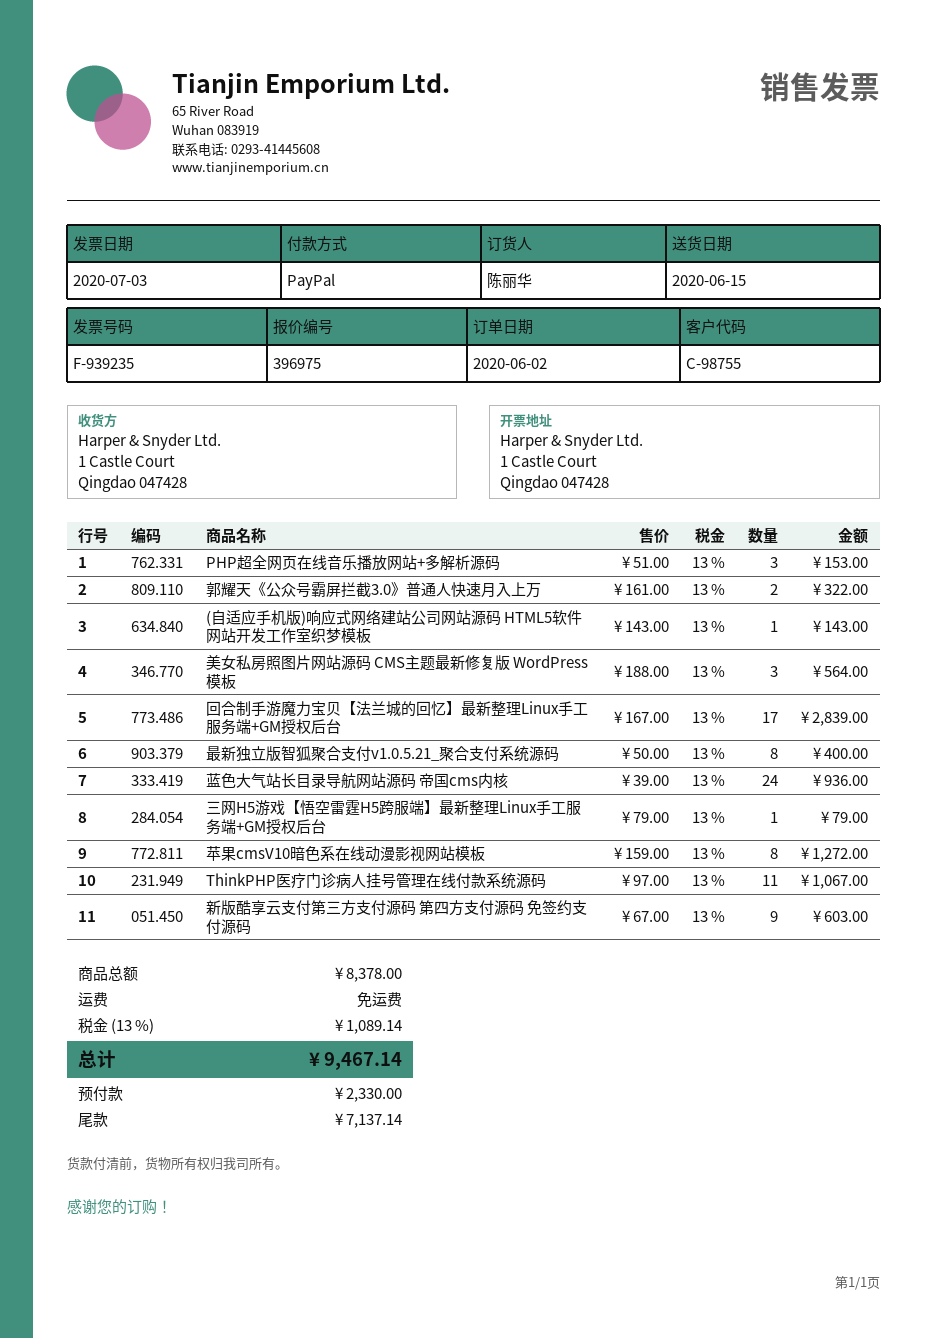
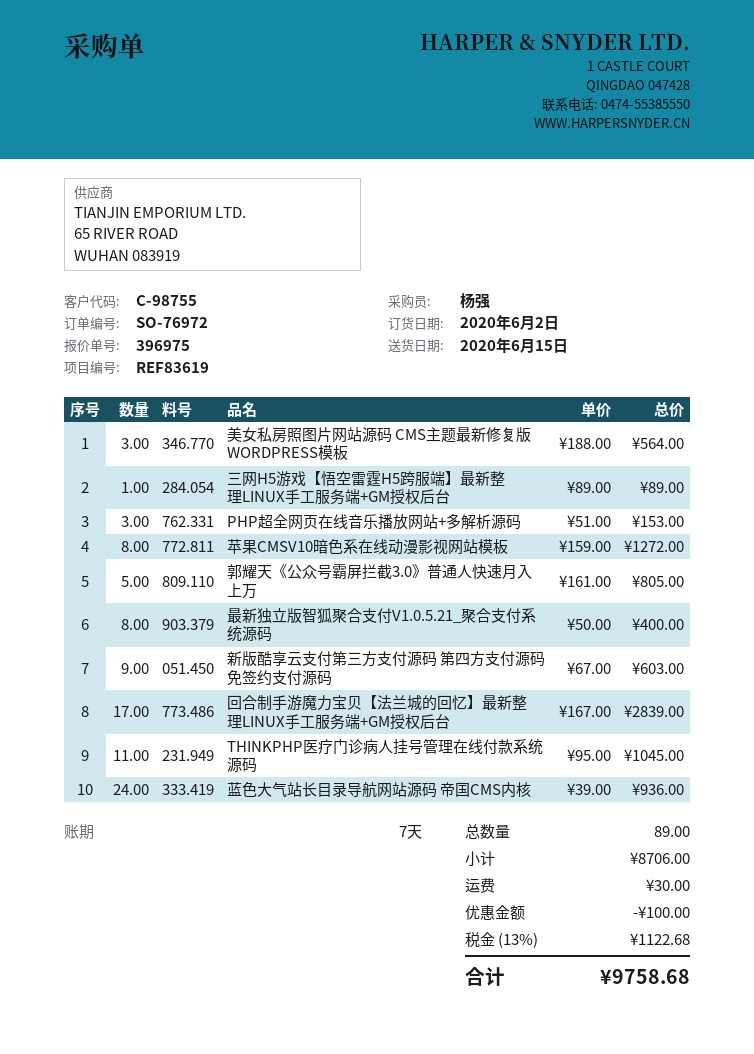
ordered by: 陈丽华 -> 杨强
郭耀天《公众号霸屏拦截3.0》普通人快速月入上万: 2 x 161.00 = 322.00 -> 5 x 161.00 = 805.00
(自适应手机版)响应式网络建站公司网站源码 HTML5软件网站开发工作室织梦模板: 1 x 143.00 = 143.00 -> none
三网H5游戏【悟空雷霆H5跨服端】最新整理Linux手工服务端+GM授权后台: 1 x 79.00 = 79.00 -> 1 x 89.00 = 89.00
ThinkPHP医疗门诊病人挂号管理在线付款系统源码: 11 x 97.00 = 1067.00 -> 11 x 95.00 = 1045.00
subtotal: 8378.00 -> 8706.00
discount: none -> 100.00
shipping: 0.00 -> 30.00
tax: 13% = 1089.14 -> 13% = 1122.68
total: 9467.14 -> 9758.68

